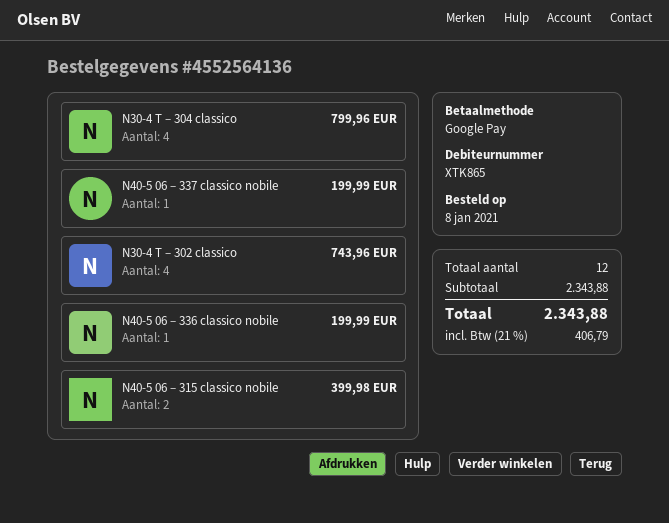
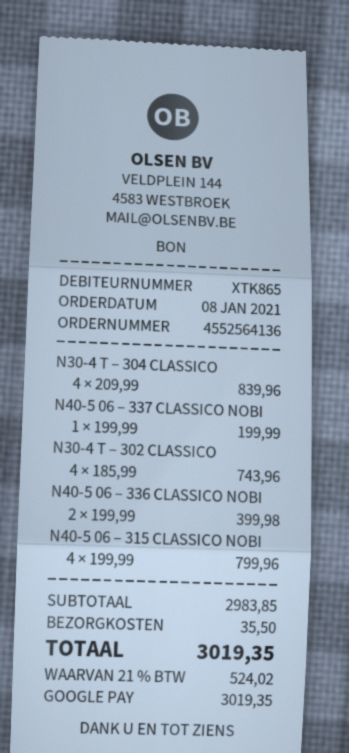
N30-4 T – 304 classico: 4 for 799.96 -> 4 for 839.96
N40-5 06 – 336 classico nobile: 1 for 199.99 -> 2 for 399.98
N40-5 06 – 315 classico nobile: 2 for 399.98 -> 4 for 799.96
subtotal: 2343.88 -> 2983.85
shipping: none -> 35.50
tax: 21% = 406.79 -> 21% = 524.02
total: 2343.88 -> 3019.35

